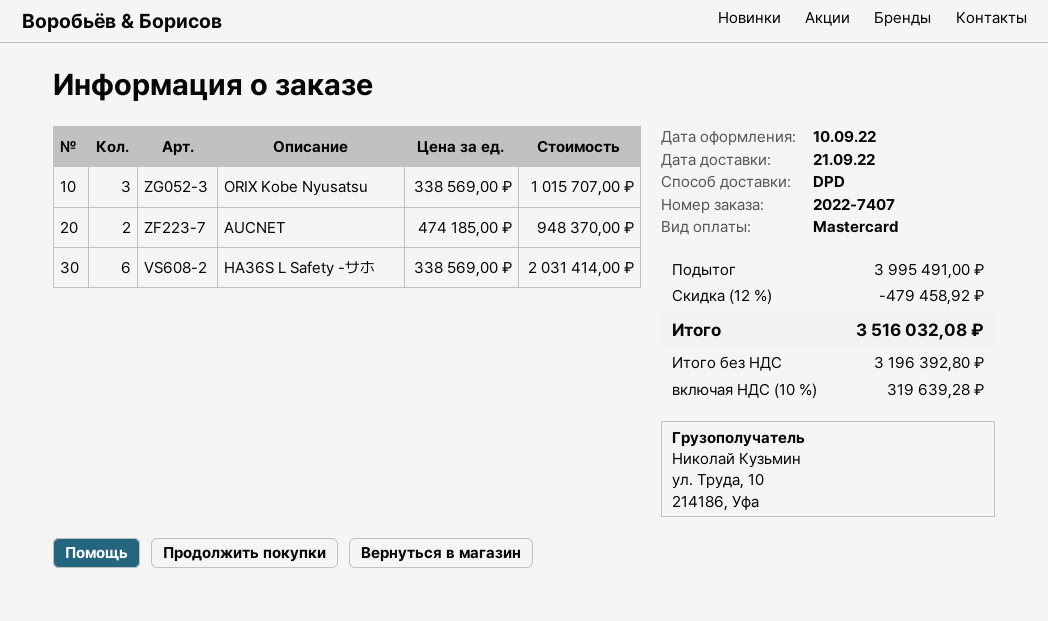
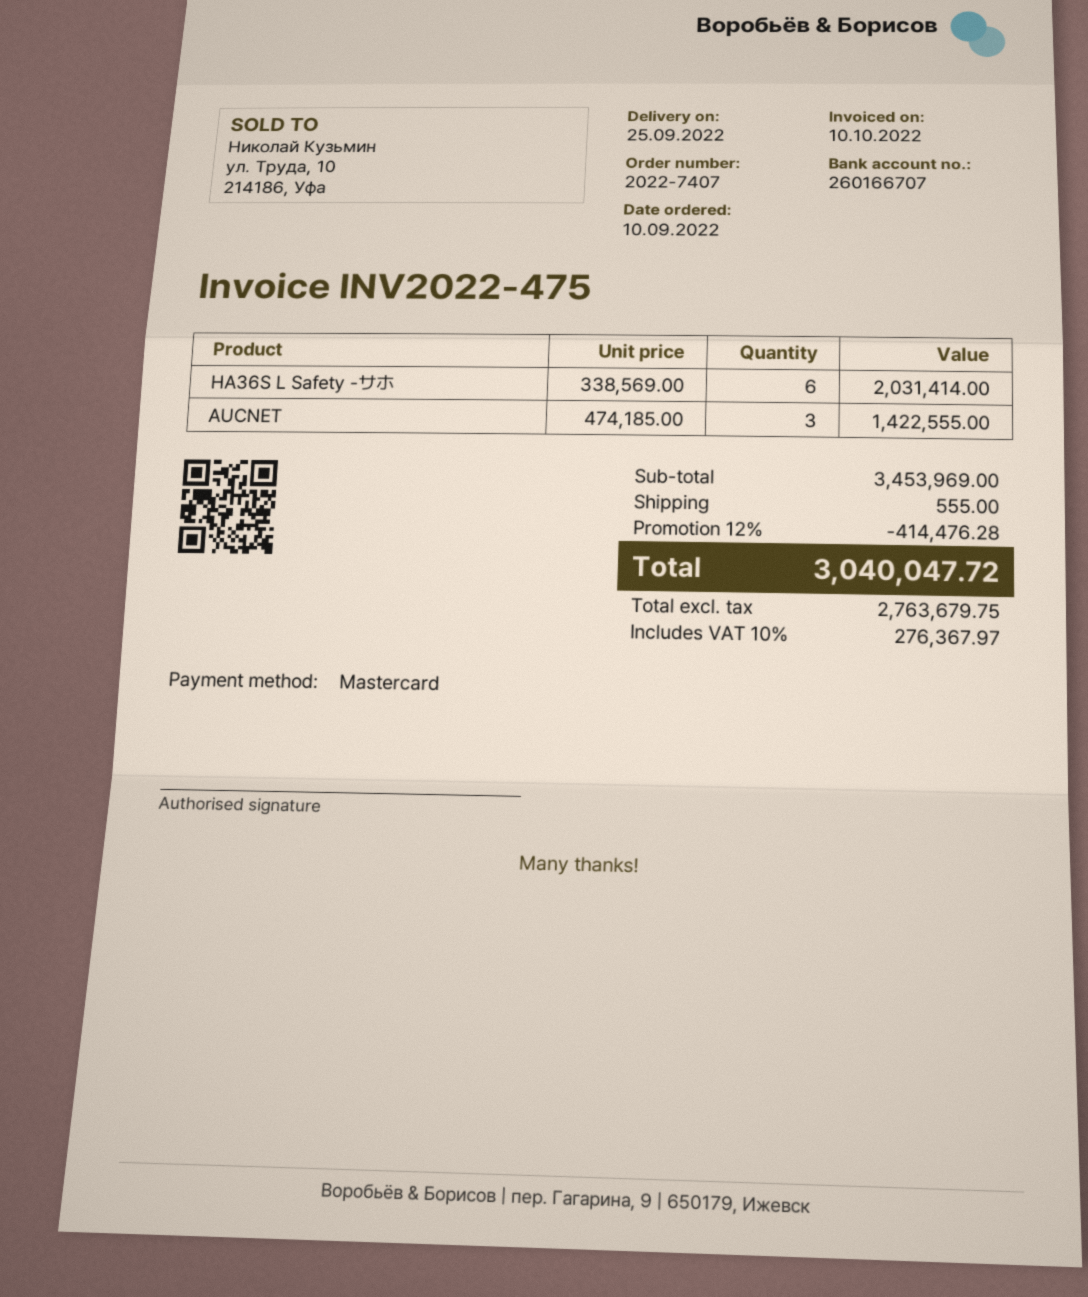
delivery date: 2022-09-21 -> 2022-09-25
ORIX Kobe Nyusatsu: 3 x 338569.00 = 1015707.00 -> none
AUCNET: 2 x 474185.00 = 948370.00 -> 3 x 474185.00 = 1422555.00
subtotal: 3995491.00 -> 3453969.00
discount: 12% = 479458.92 -> 12% = 414476.28
shipping: none -> 555.00
net: 3196392.80 -> 2763679.75
tax: 10% = 319639.28 -> 10% = 276367.97
total: 3516032.08 -> 3040047.72

